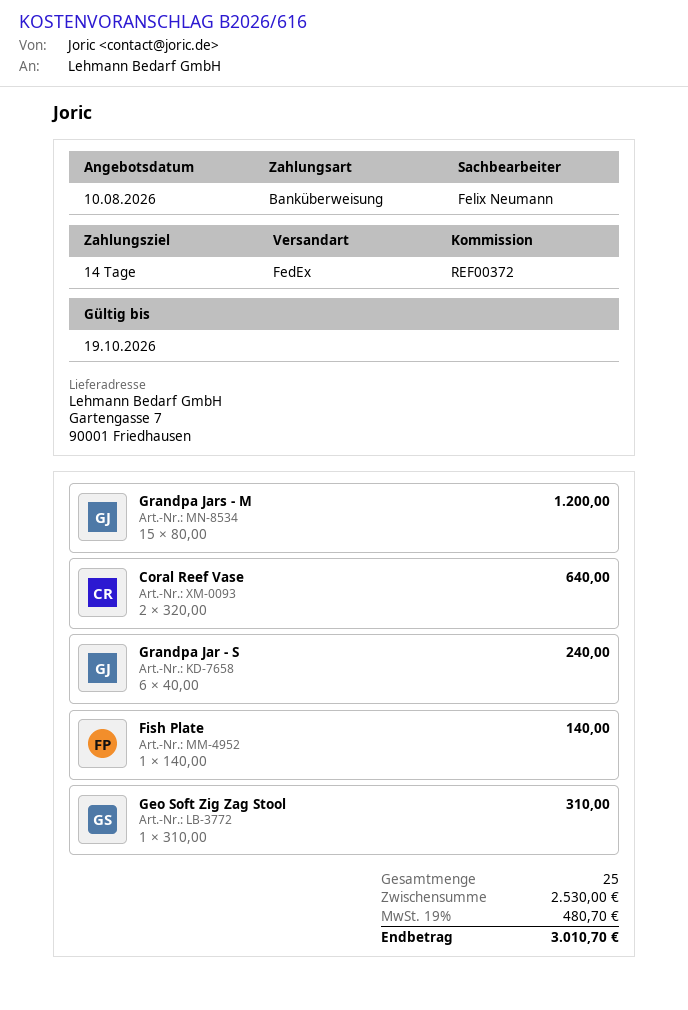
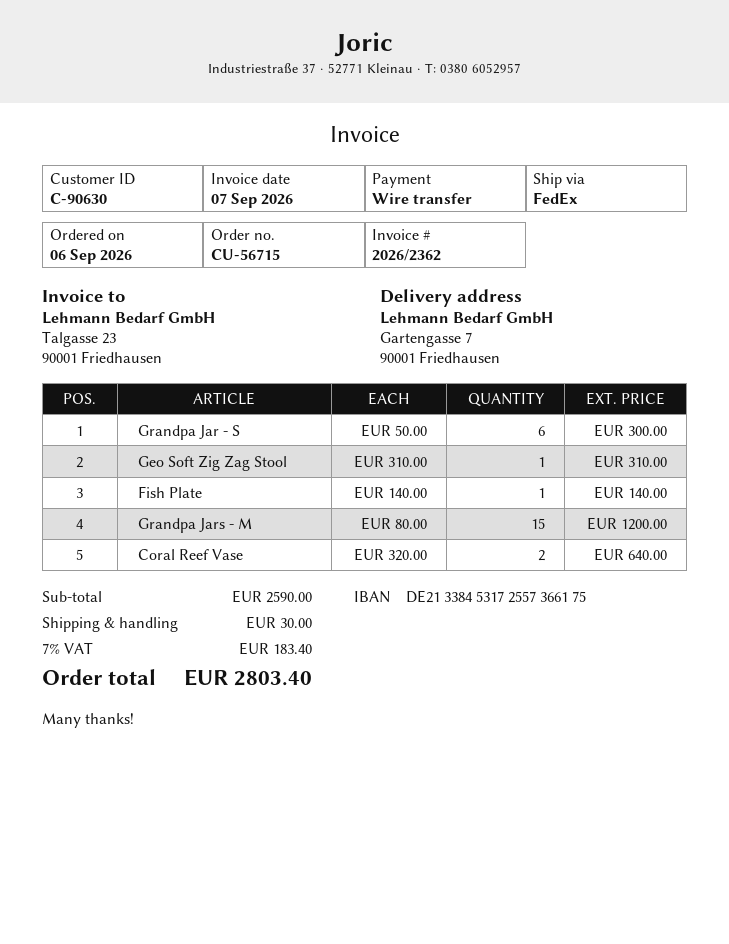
Grandpa Jar - S: 6 x 40.00 = 240.00 -> 6 x 50.00 = 300.00
subtotal: 2530.00 -> 2590.00
shipping: none -> 30.00
tax: 19% = 480.70 -> 7% = 183.40
total: 3010.70 -> 2803.40

